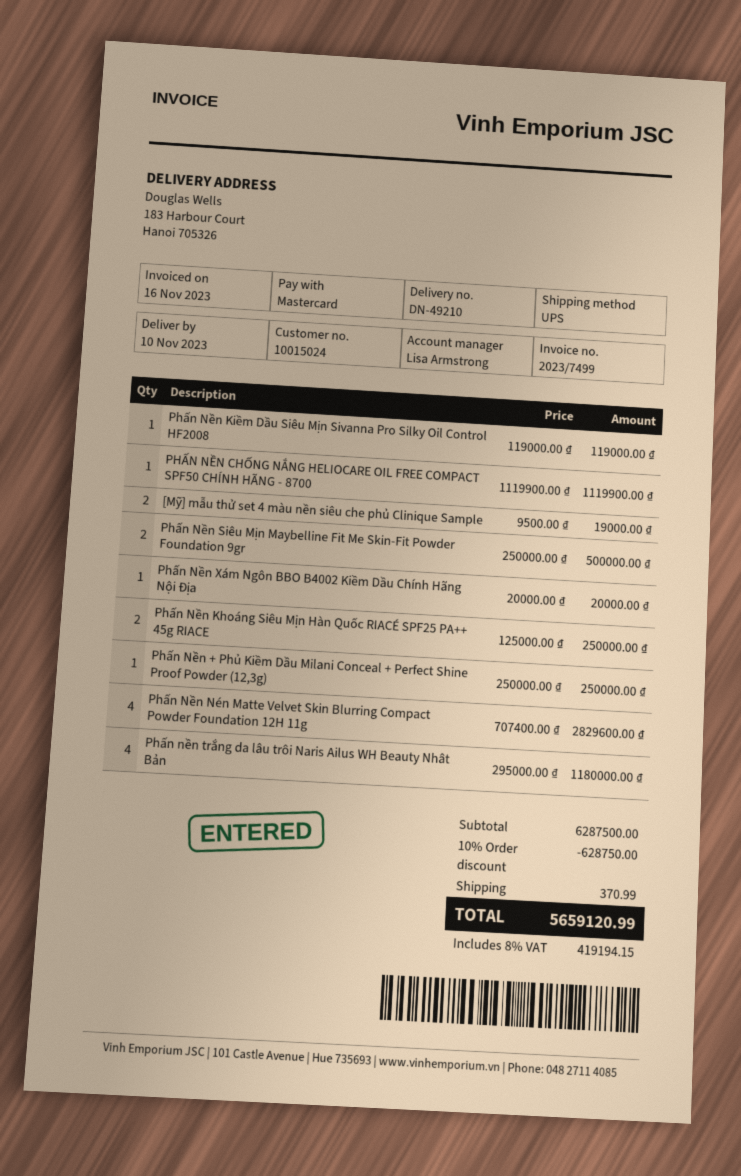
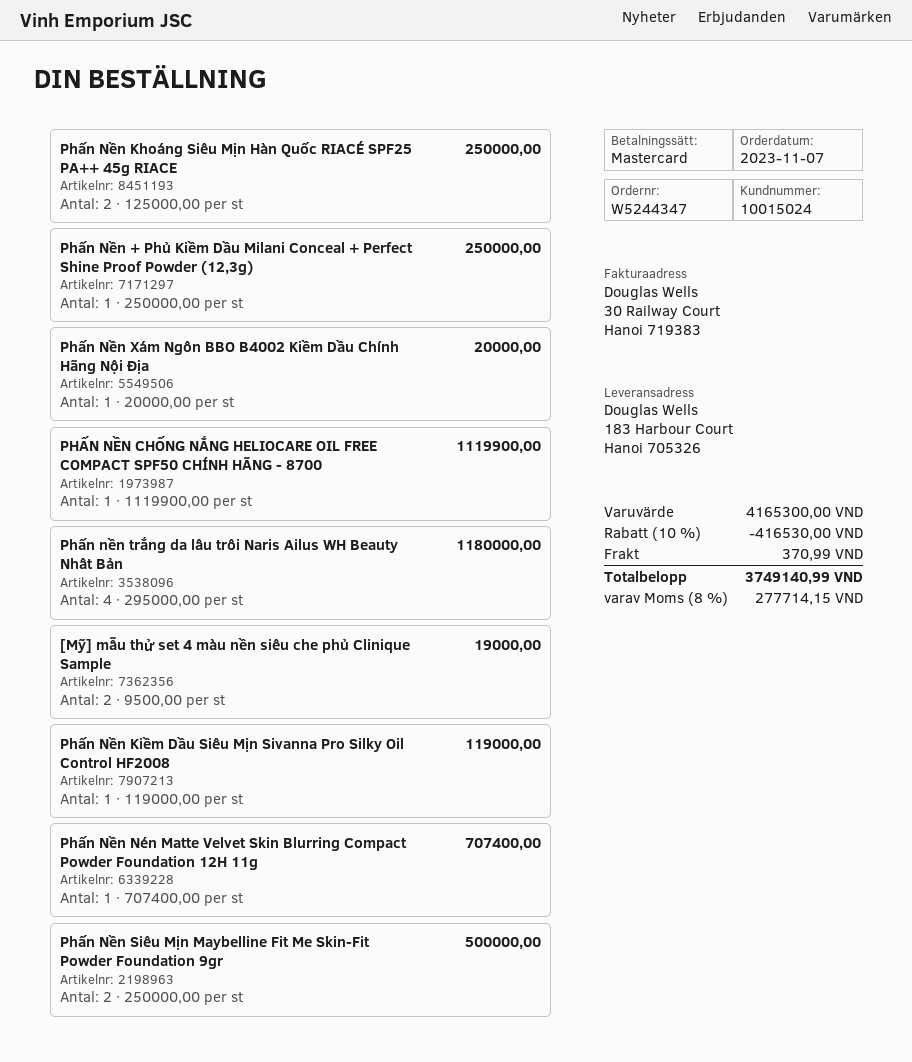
Phấn Nền Nén Matte Velvet Skin Blurring Compact Powder Foundation 12H 11g: 4 x 707400.00 = 2829600.00 -> 1 x 707400.00 = 707400.00
subtotal: 6287500.00 -> 4165300.00
discount: 10% = 628750.00 -> 10% = 416530.00
tax: 8% = 419194.15 -> 8% = 277714.15
total: 5659120.99 -> 3749140.99

